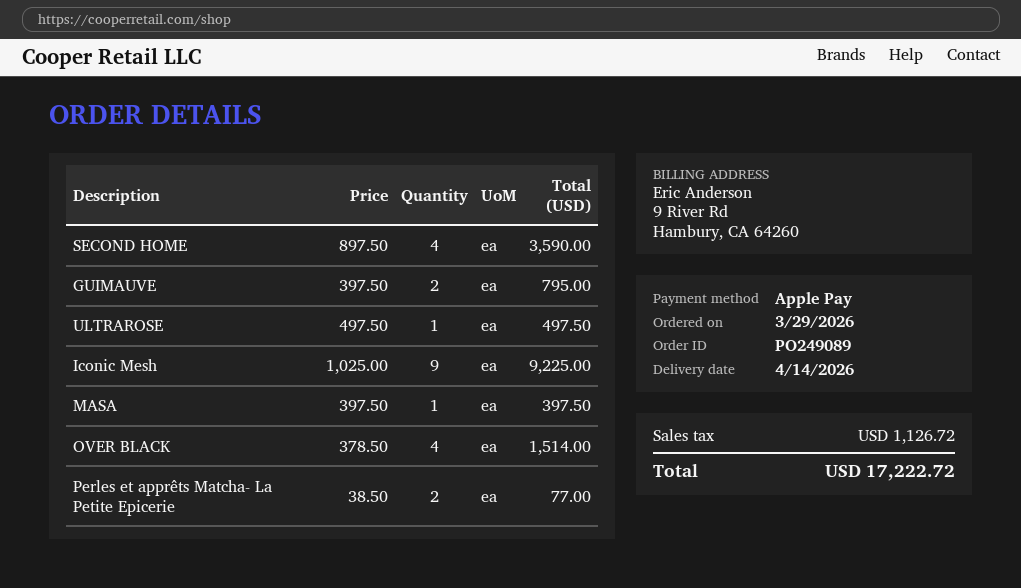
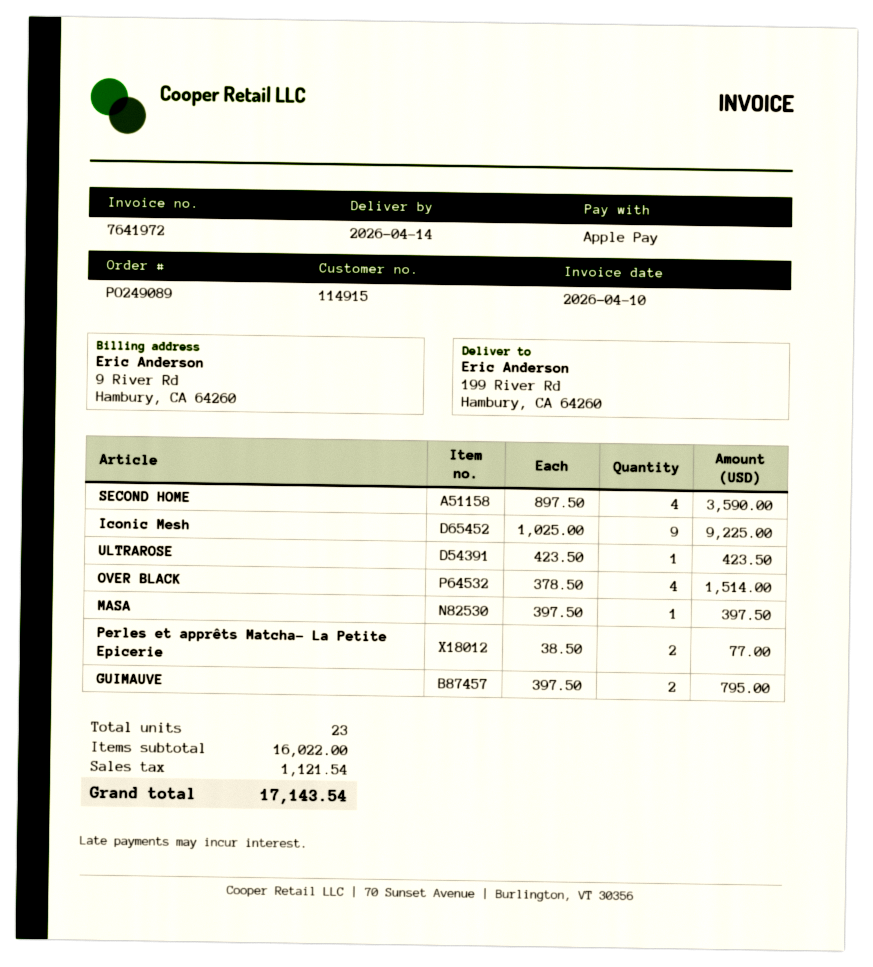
ULTRAROSE: 1 x 497.50 = 497.50 -> 1 x 423.50 = 423.50
tax: 1126.72 -> 1121.54
total: 17222.72 -> 17143.54

